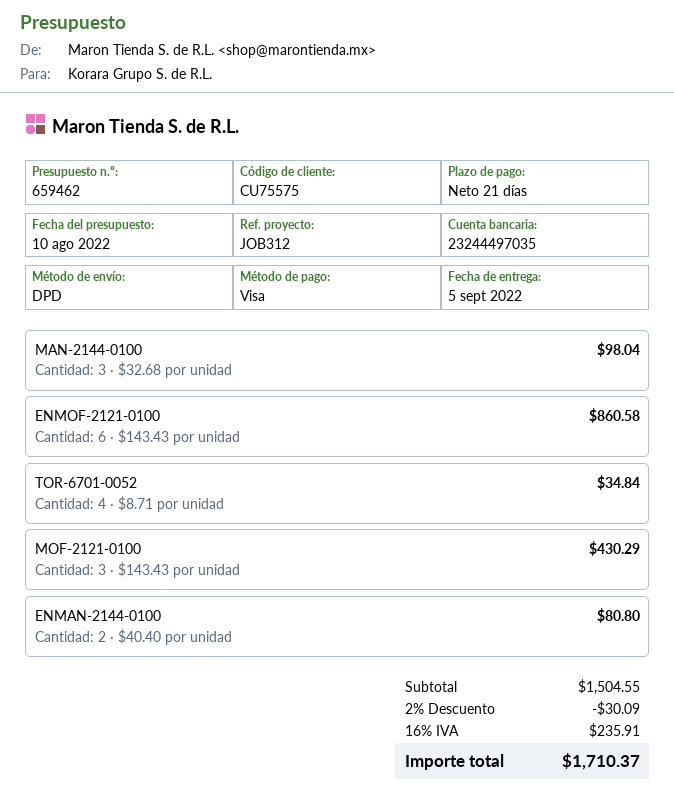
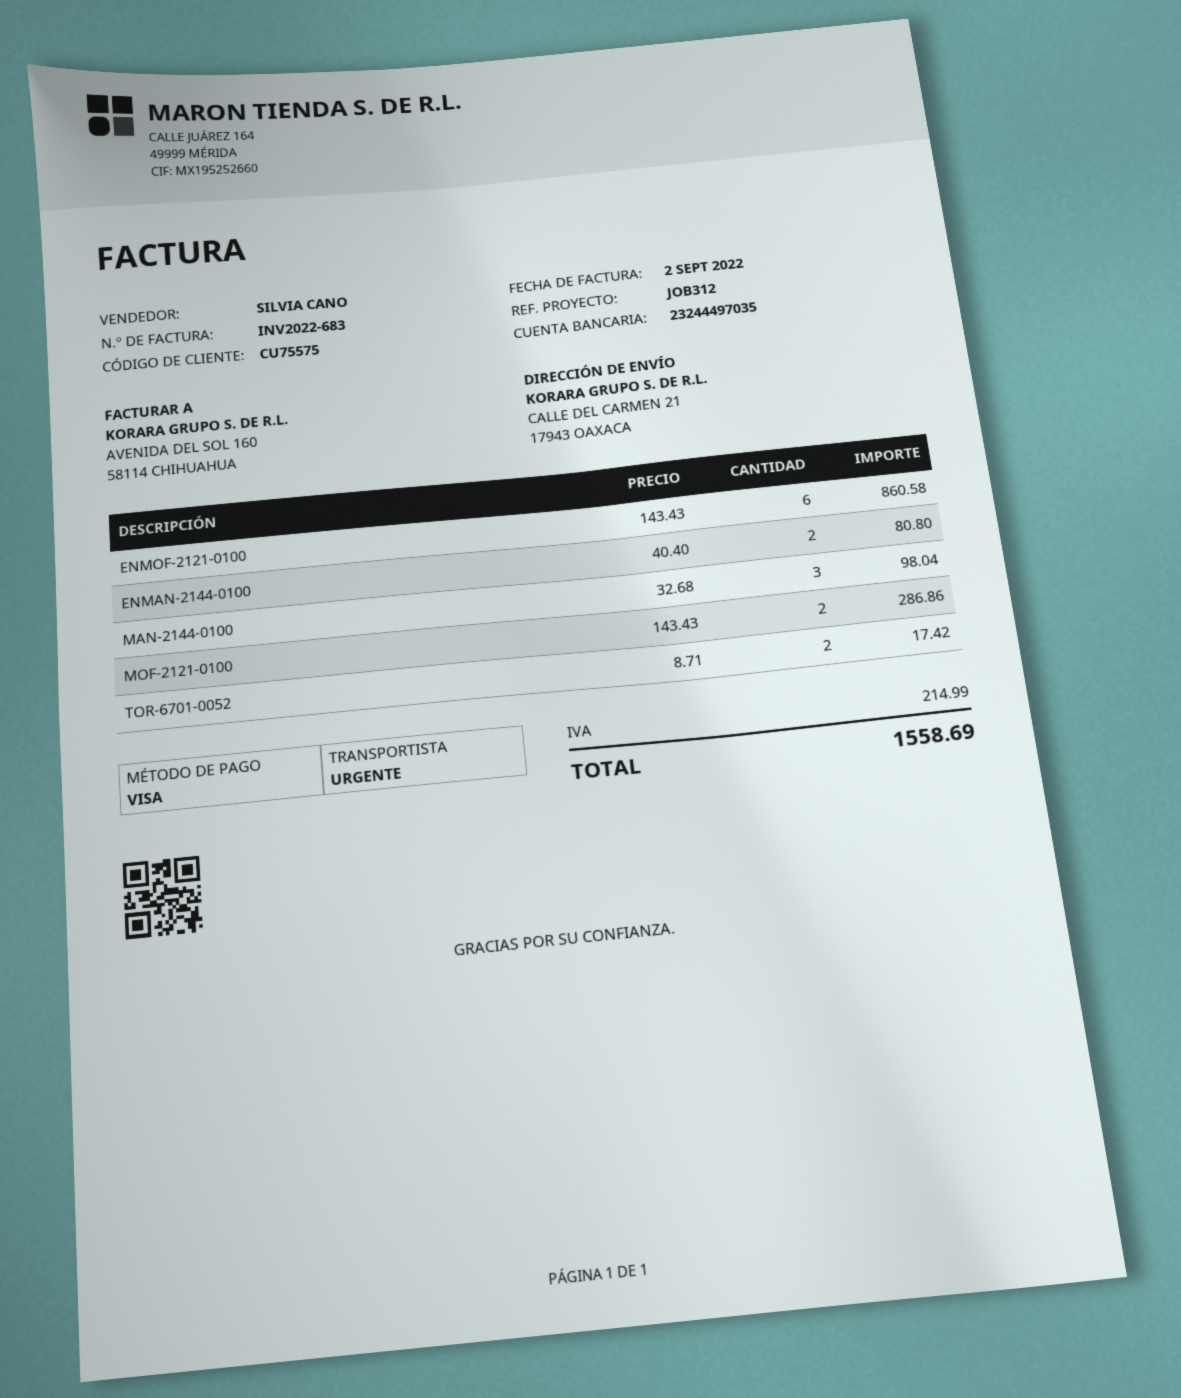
shipping method: DPD -> express
TOR-6701-0052: 4 x 8.71 = 34.84 -> 2 x 8.71 = 17.42
MOF-2121-0100: 3 x 143.43 = 430.29 -> 2 x 143.43 = 286.86
discount: 2% = 30.09 -> none
tax: 235.91 -> 214.99
total: 1710.37 -> 1558.69

